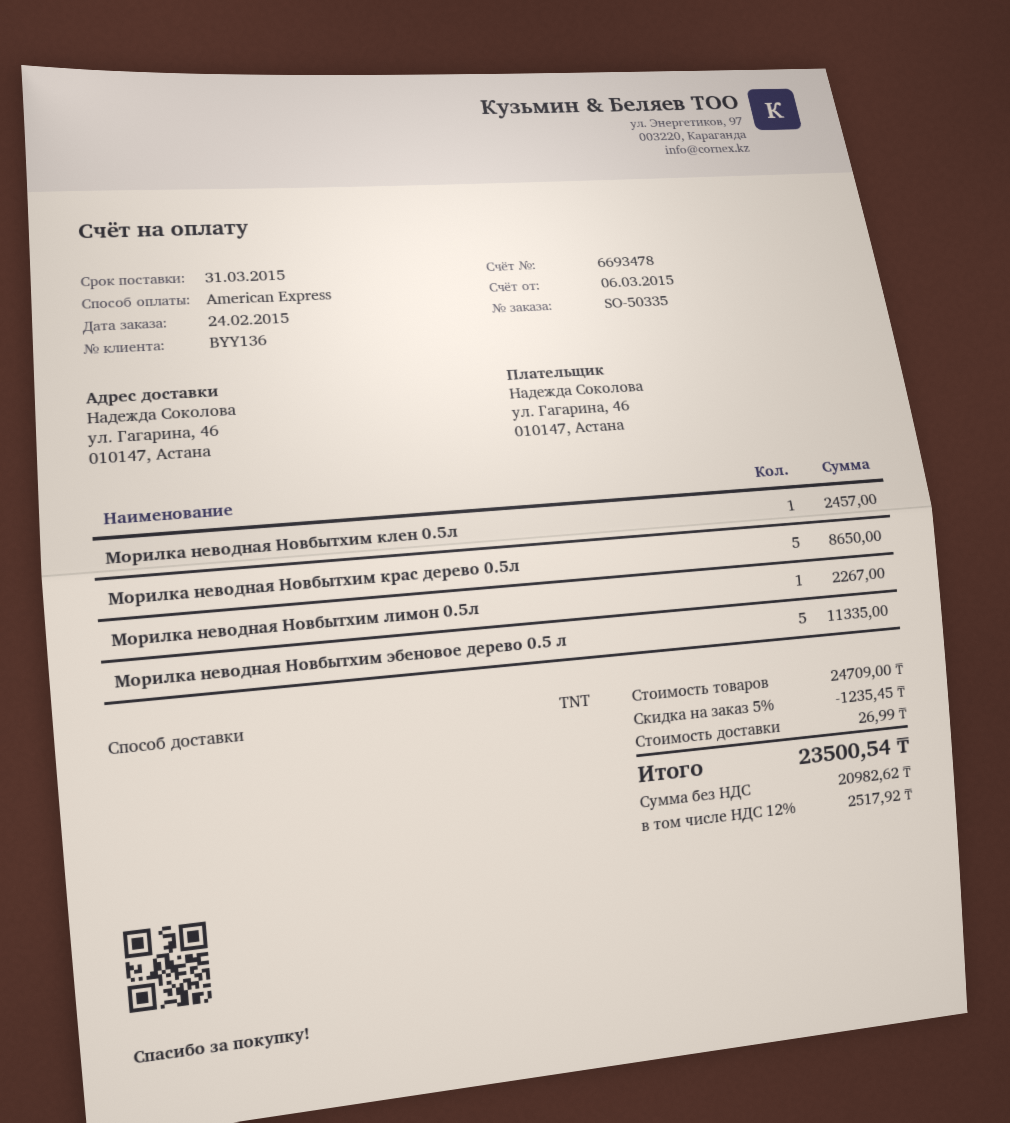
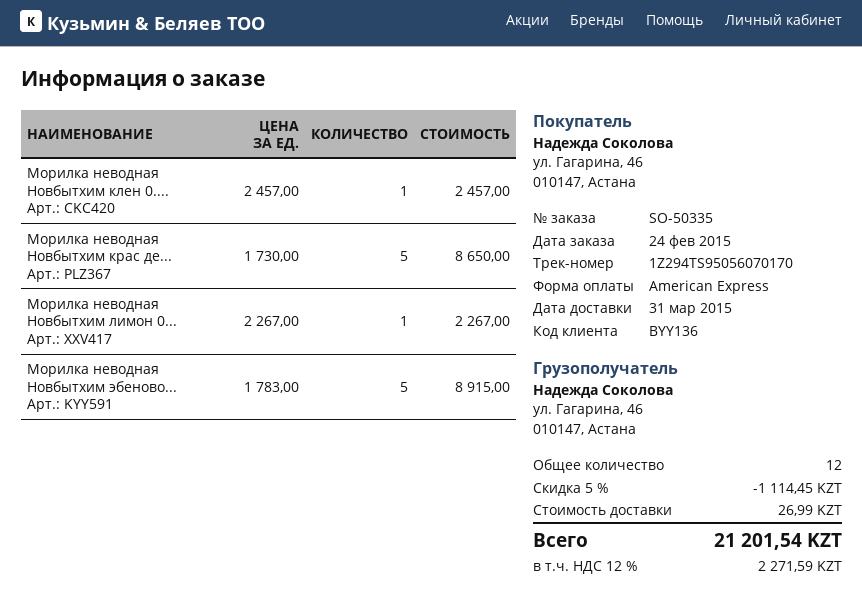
Морилка неводная Новбытхим эбеновое дерево 0.5 л: 5 for 11335.00 -> 5 for 8915.00
discount: 5% = 1235.45 -> 5% = 1114.45
tax: 12% = 2517.92 -> 12% = 2271.59
total: 23500.54 -> 21201.54

